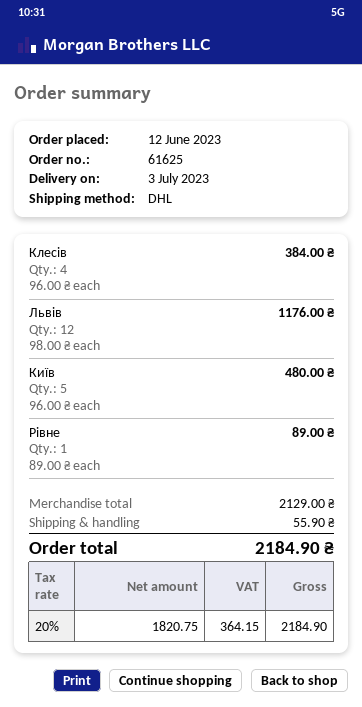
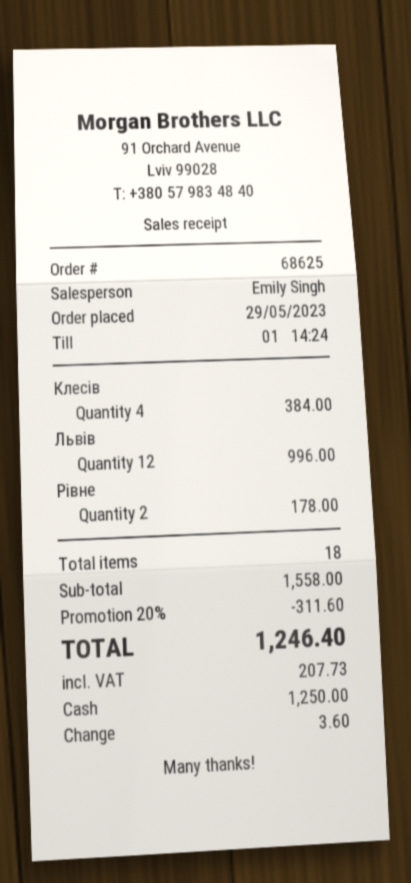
order number: 61625 -> 68625
order date: 2023-06-12 -> 2023-05-29
Львів: 12 for 1176.00 -> 12 for 996.00
Київ: 5 for 480.00 -> none
Рівне: 1 for 89.00 -> 2 for 178.00
subtotal: 2129.00 -> 1558.00
discount: none -> 20% = 311.60
shipping: 55.90 -> none
tax: 364.15 -> 207.73
total: 2184.90 -> 1246.40

